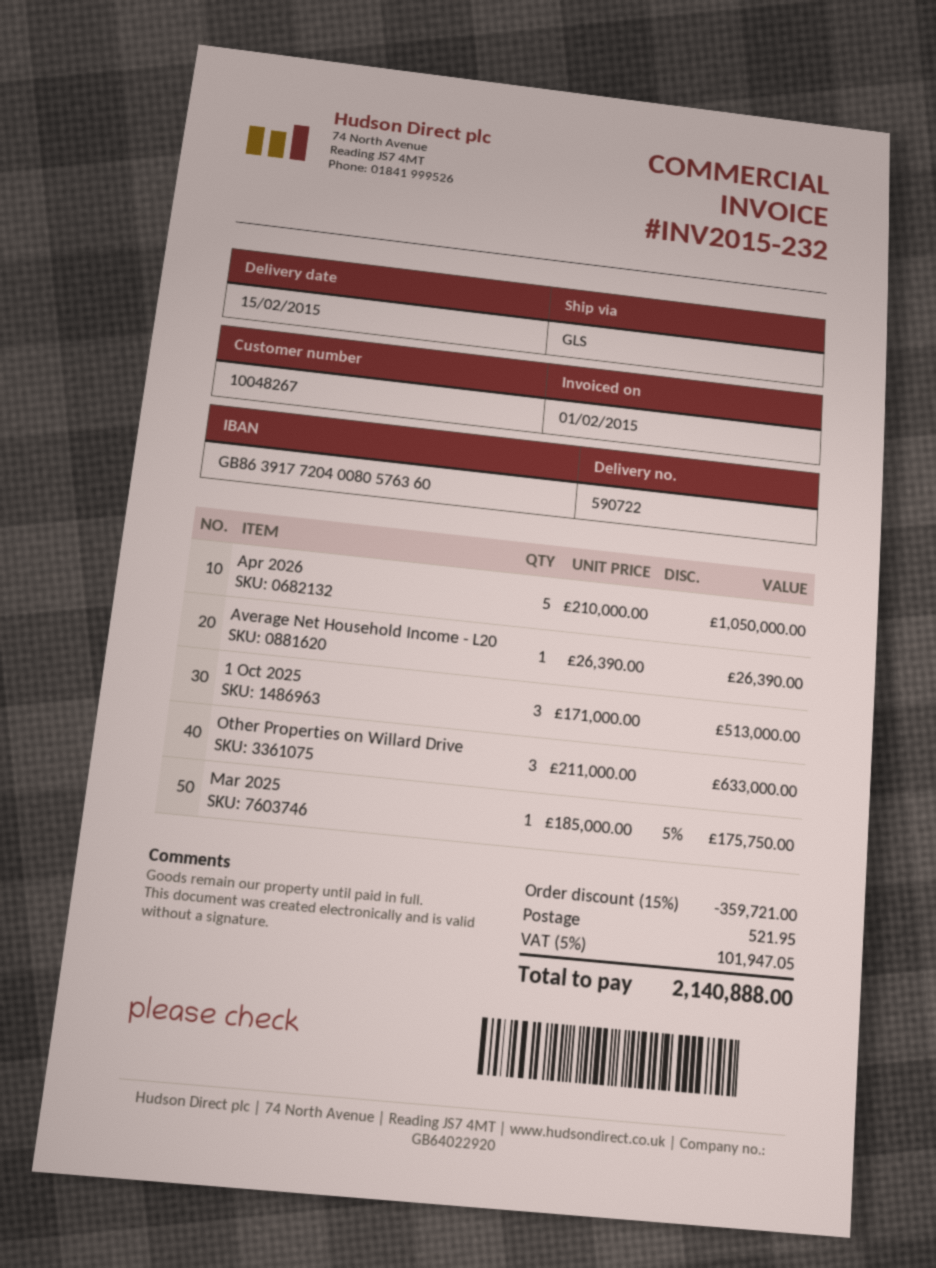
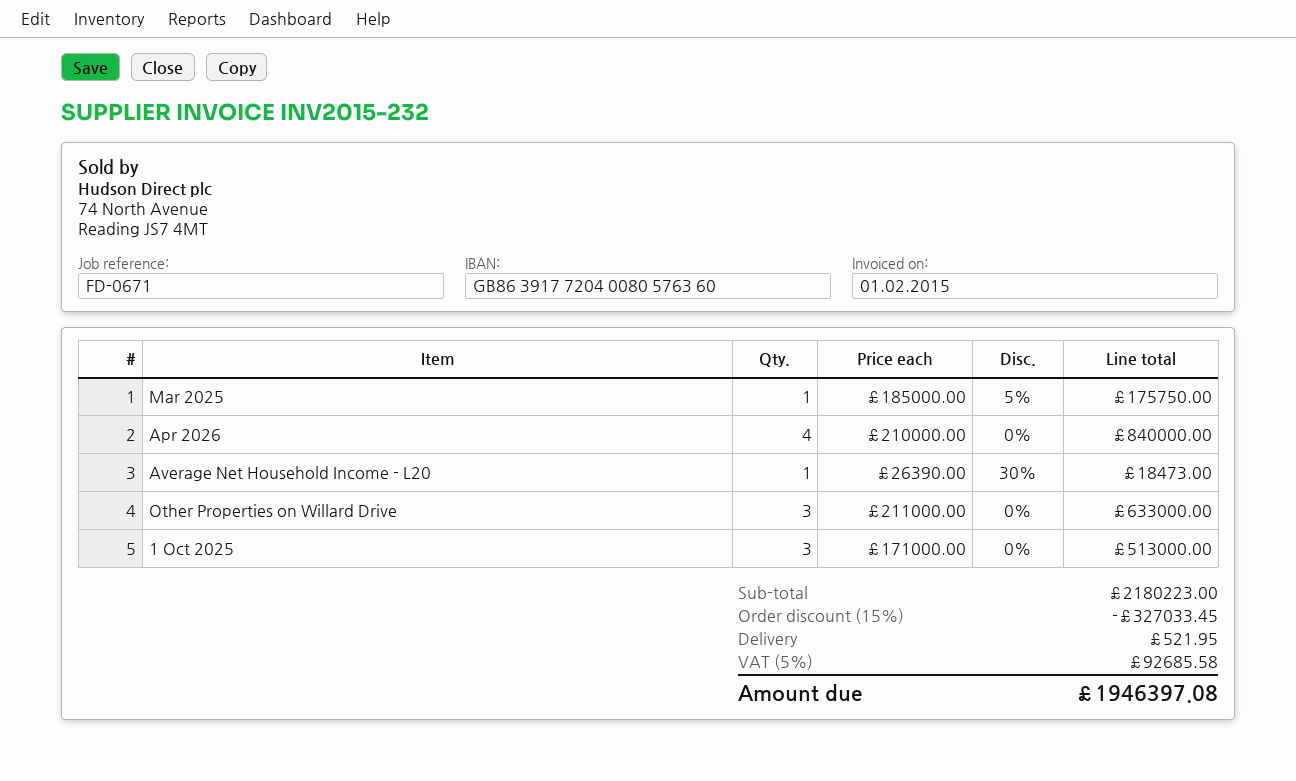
Apr 2026: 5 x 210000.00 = 1050000.00 -> 4 x 210000.00 = 840000.00
Average Net Household Income - L20: 1 x 26390.00 = 26390.00 -> 1 x 26390.00 - 30% = 18473.00
discount: 15% = 359721.00 -> 15% = 327033.45
tax: 5% = 101947.05 -> 5% = 92685.58
total: 2140888.00 -> 1946397.08

